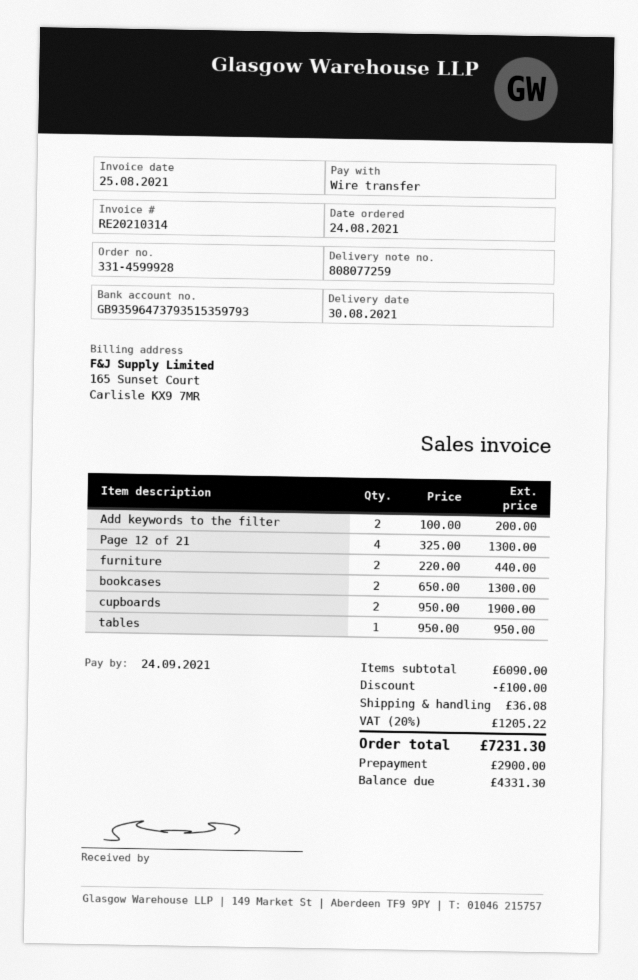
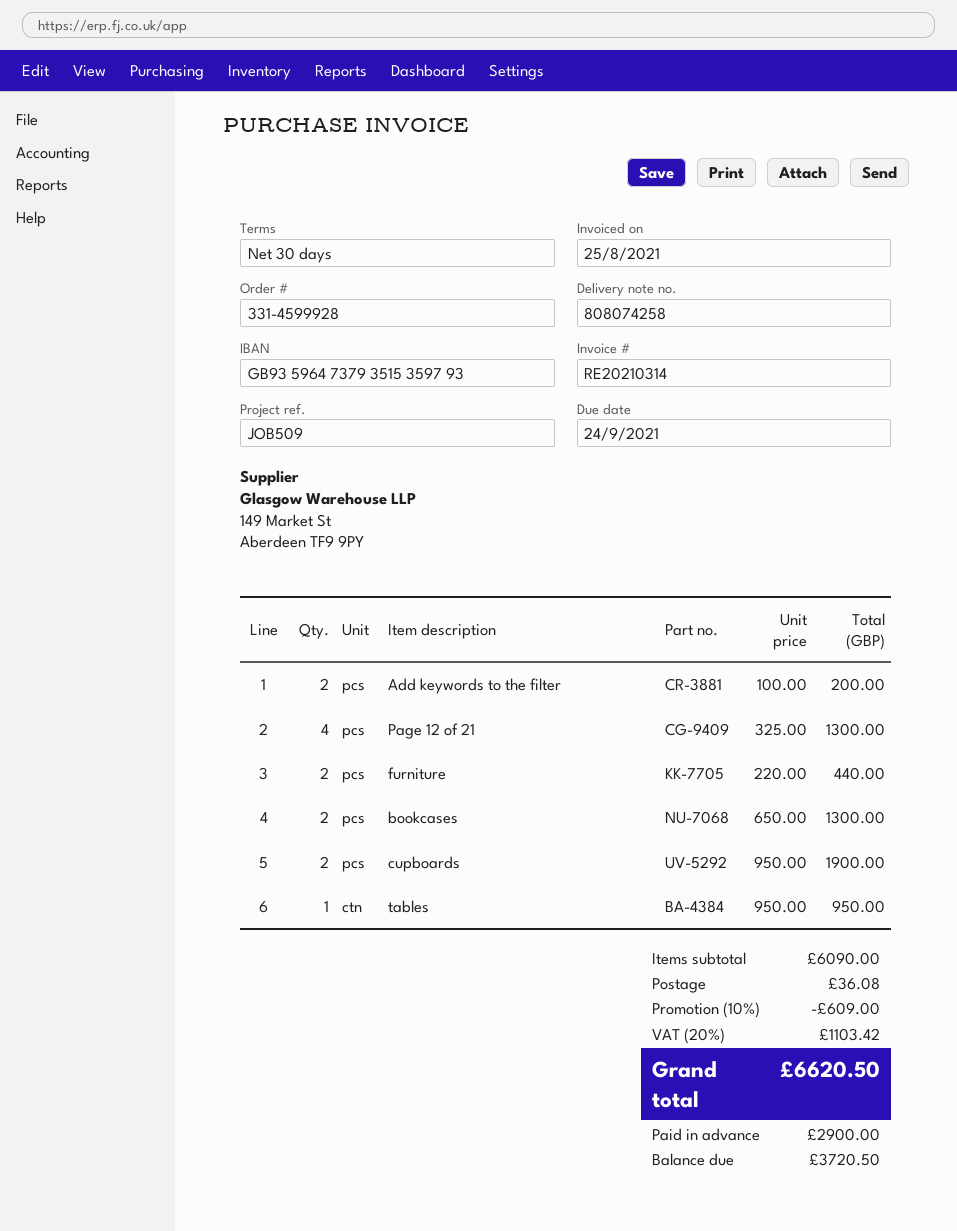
delivery note number: 808077259 -> 808074258
discount: 100.00 -> 609.00
tax: 20% = 1205.22 -> 20% = 1103.42
total: 7231.30 -> 6620.50
balance: 4331.30 -> 3720.50

